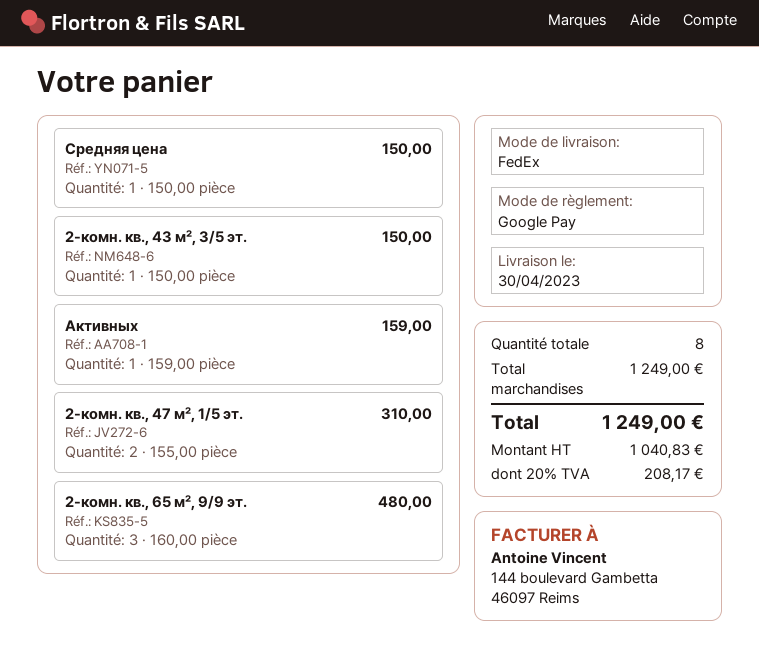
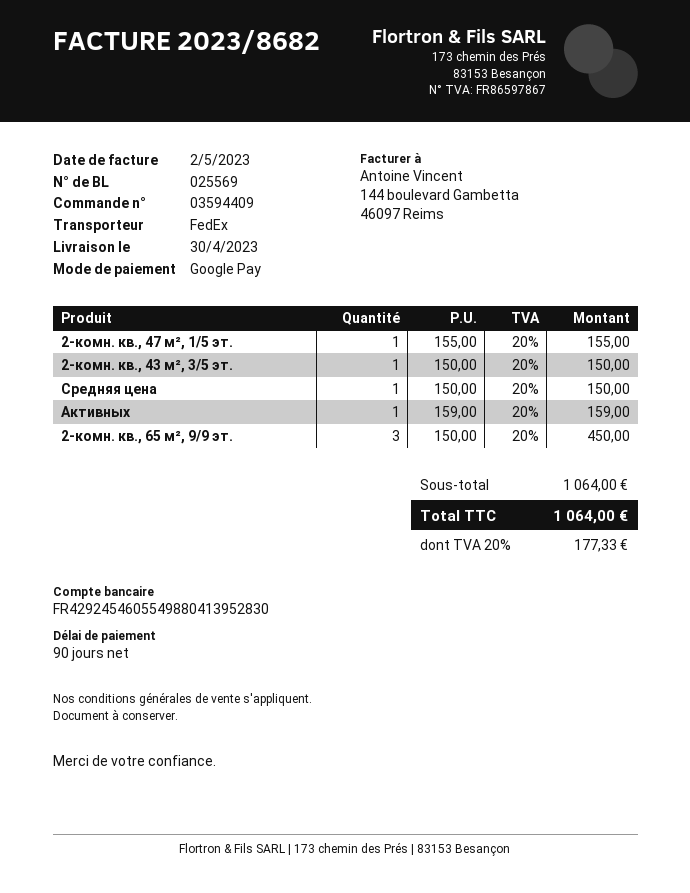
2-комн. кв., 47 м², 1/5 эт.: 2 x 155.00 = 310.00 -> 1 x 155.00 = 155.00
2-комн. кв., 65 м², 9/9 эт.: 3 x 160.00 = 480.00 -> 3 x 150.00 = 450.00
subtotal: 1249.00 -> 1064.00
tax: 20% = 208.17 -> 20% = 177.33
total: 1249.00 -> 1064.00

